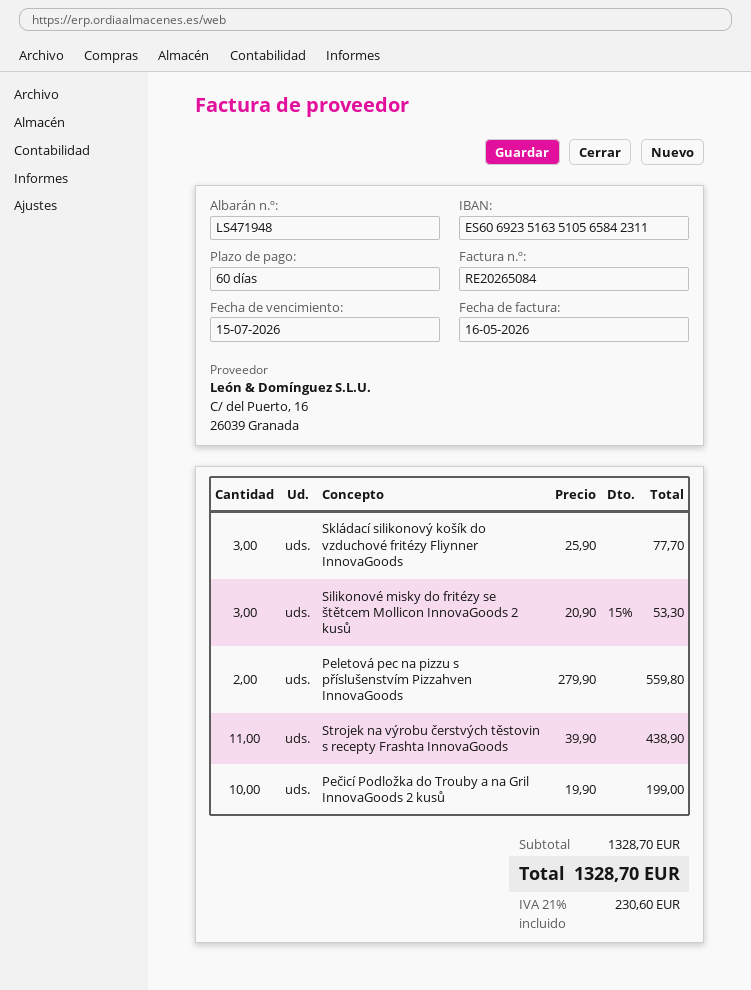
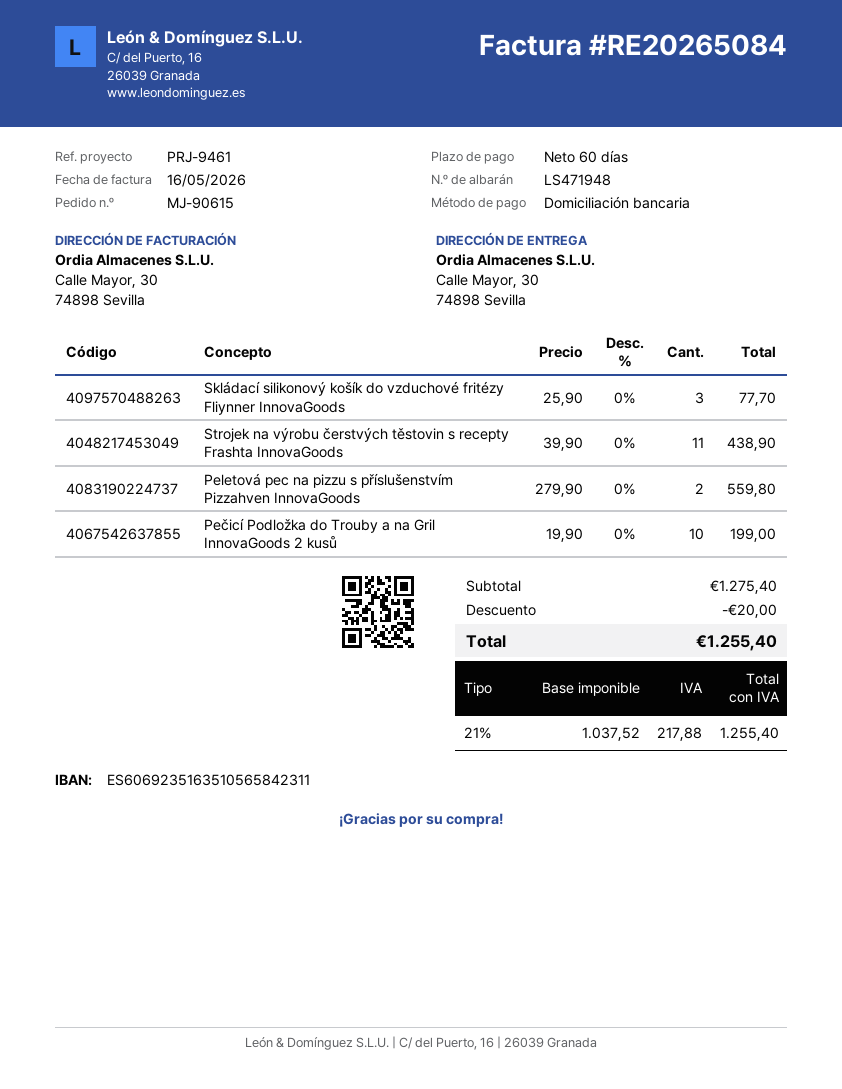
Silikonové misky do fritézy se štětcem Mollicon InnovaGoods 2 kusů: 3 x 20.90 - 15% = 53.30 -> none
subtotal: 1328.70 -> 1275.40
discount: none -> 20.00
tax: 21% = 230.60 -> 21% = 217.88
total: 1328.70 -> 1255.40

